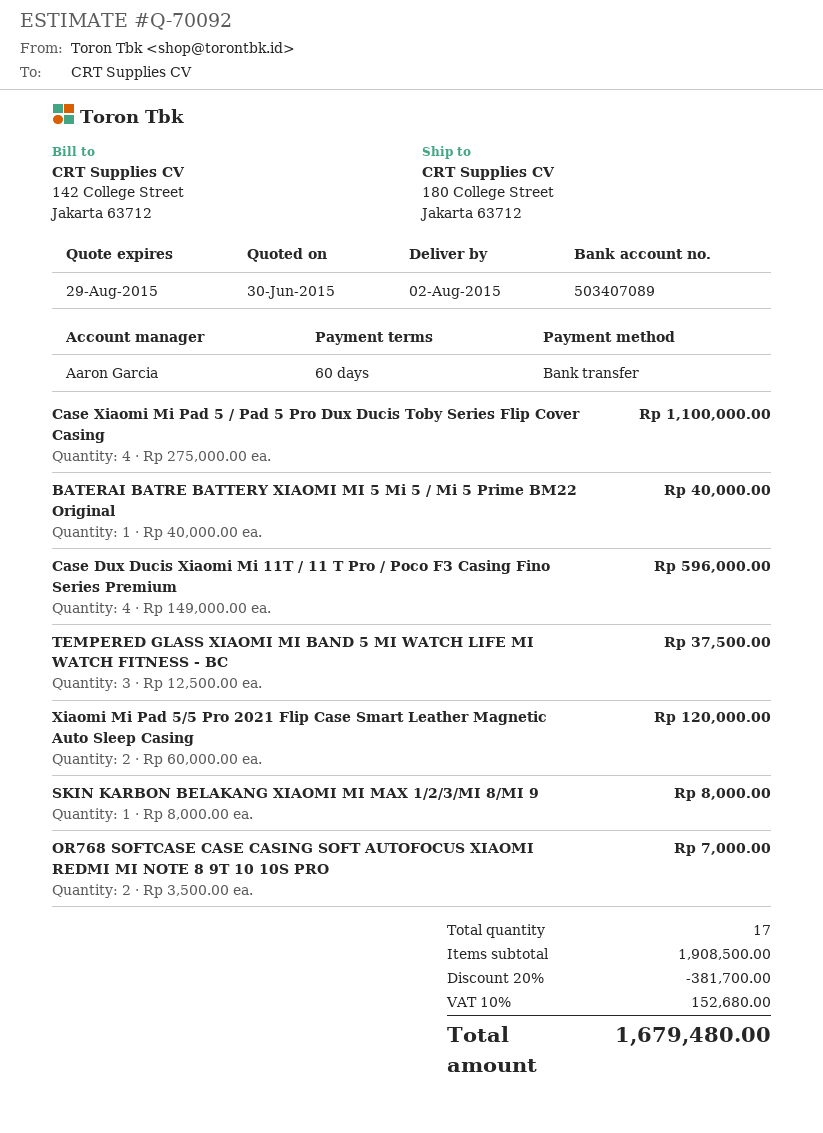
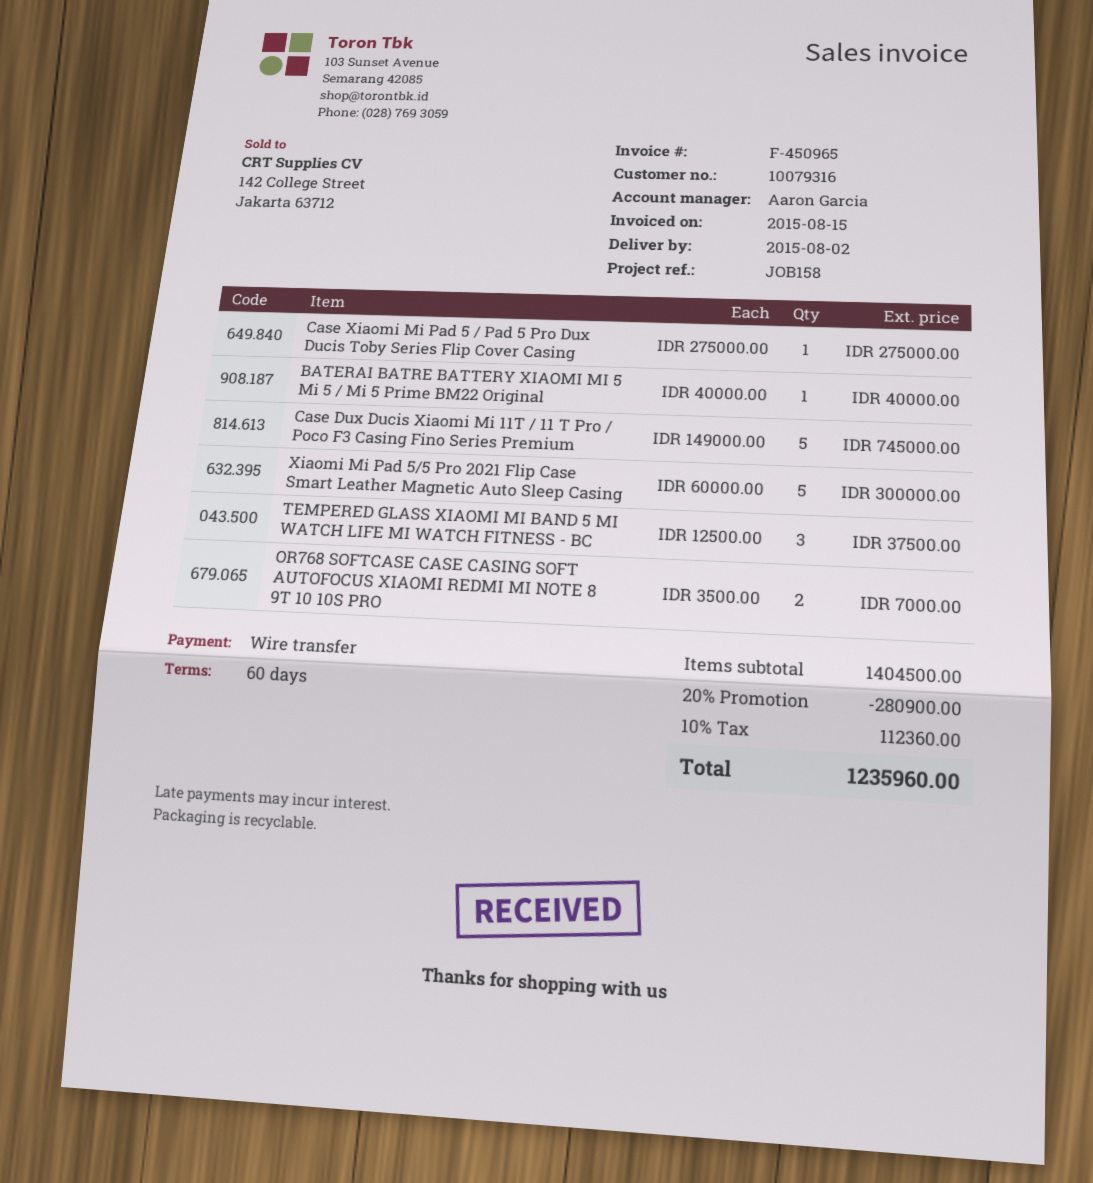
Case Xiaomi Mi Pad 5 / Pad 5 Pro Dux Ducis Toby Series Flip Cover Casing: 4 x 275000.00 = 1100000.00 -> 1 x 275000.00 = 275000.00
Case Dux Ducis Xiaomi Mi 11T / 11 T Pro / Poco F3 Casing Fino Series Premium: 4 x 149000.00 = 596000.00 -> 5 x 149000.00 = 745000.00
Xiaomi Mi Pad 5/5 Pro 2021 Flip Case Smart Leather Magnetic Auto Sleep Casing: 2 x 60000.00 = 120000.00 -> 5 x 60000.00 = 300000.00
SKIN KARBON BELAKANG XIAOMI MI MAX 1/2/3/MI 8/MI 9: 1 x 8000.00 = 8000.00 -> none
subtotal: 1908500.00 -> 1404500.00
discount: 20% = 381700.00 -> 20% = 280900.00
tax: 10% = 152680.00 -> 10% = 112360.00
total: 1679480.00 -> 1235960.00

